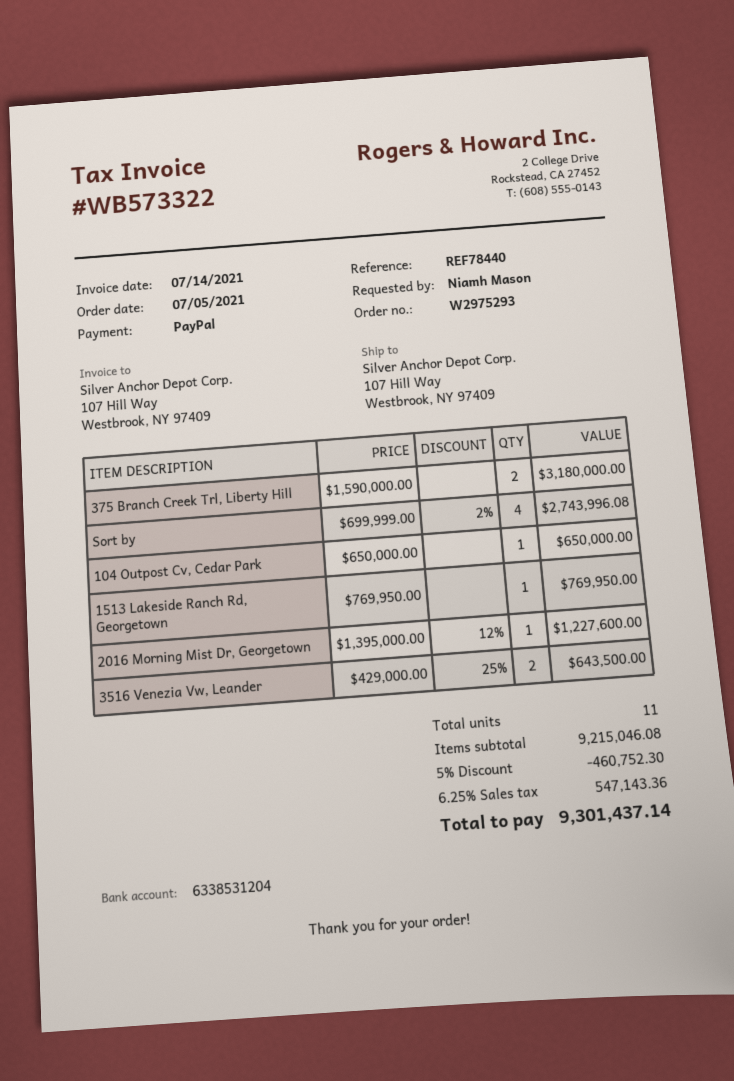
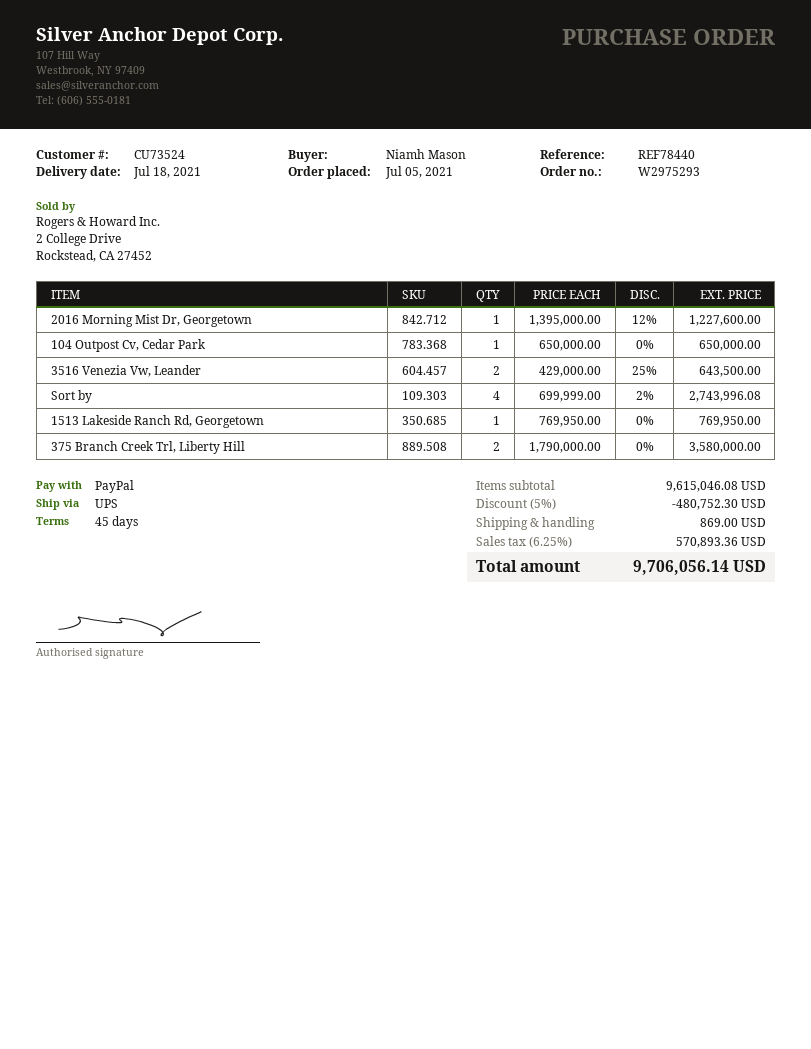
375 Branch Creek Trl, Liberty Hill: 2 x 1590000.00 = 3180000.00 -> 2 x 1790000.00 = 3580000.00
subtotal: 9215046.08 -> 9615046.08
discount: 5% = 460752.30 -> 5% = 480752.30
shipping: none -> 869.00
tax: 6.25% = 547143.36 -> 6.25% = 570893.36
total: 9301437.14 -> 9706056.14

